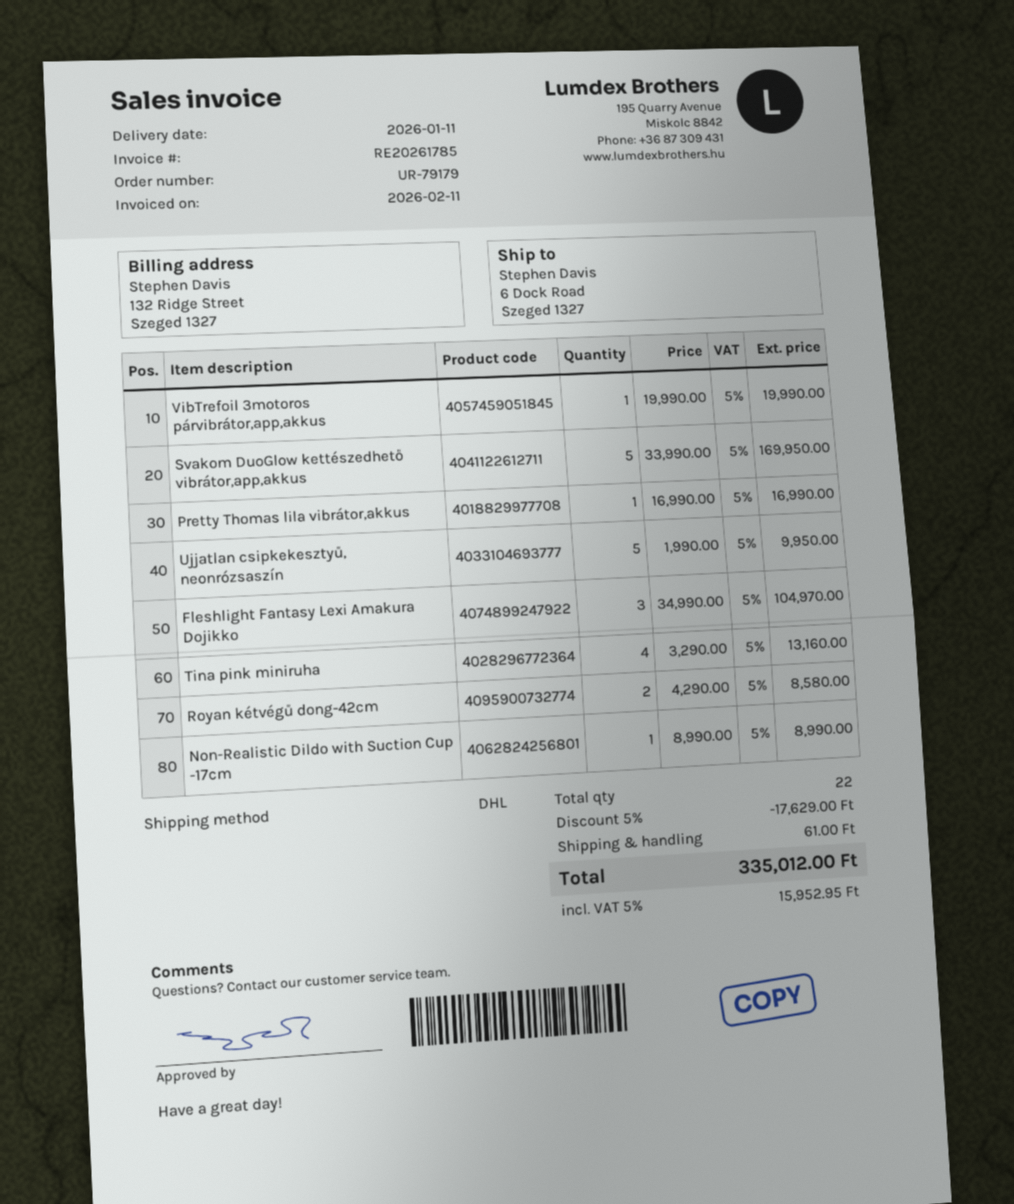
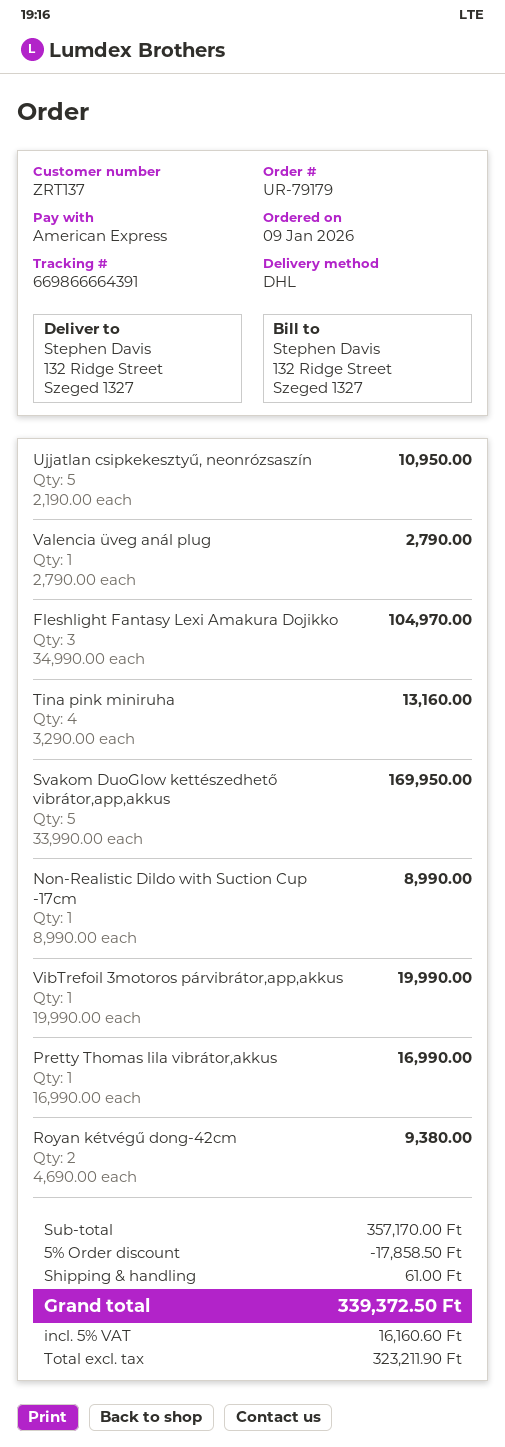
ship to: 6 Dock Road, Szeged 1327 -> 132 Ridge Street, Szeged 1327
Ujjatlan csipkekesztyű, neonrózsaszín: 5 x 1990.00 = 9950.00 -> 5 x 2190.00 = 10950.00
Royan kétvégű dong-42cm: 2 x 4290.00 = 8580.00 -> 2 x 4690.00 = 9380.00
Valencia üveg anál plug: none -> 1 x 2790.00 = 2790.00
discount: 5% = 17629.00 -> 5% = 17858.50
tax: 5% = 15952.95 -> 5% = 16160.60
total: 335012.00 -> 339372.50

